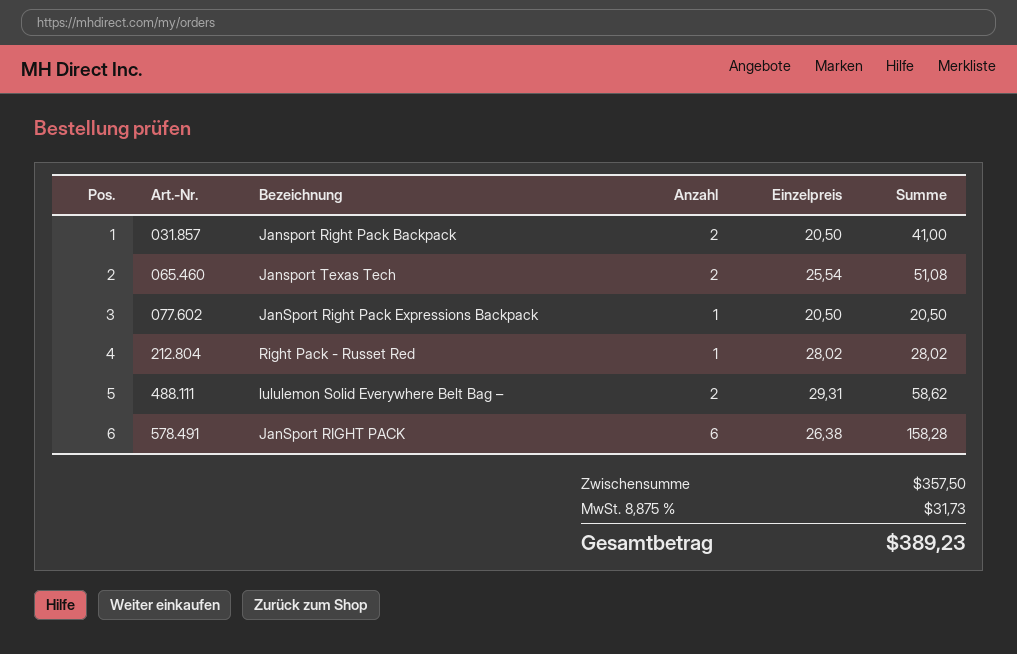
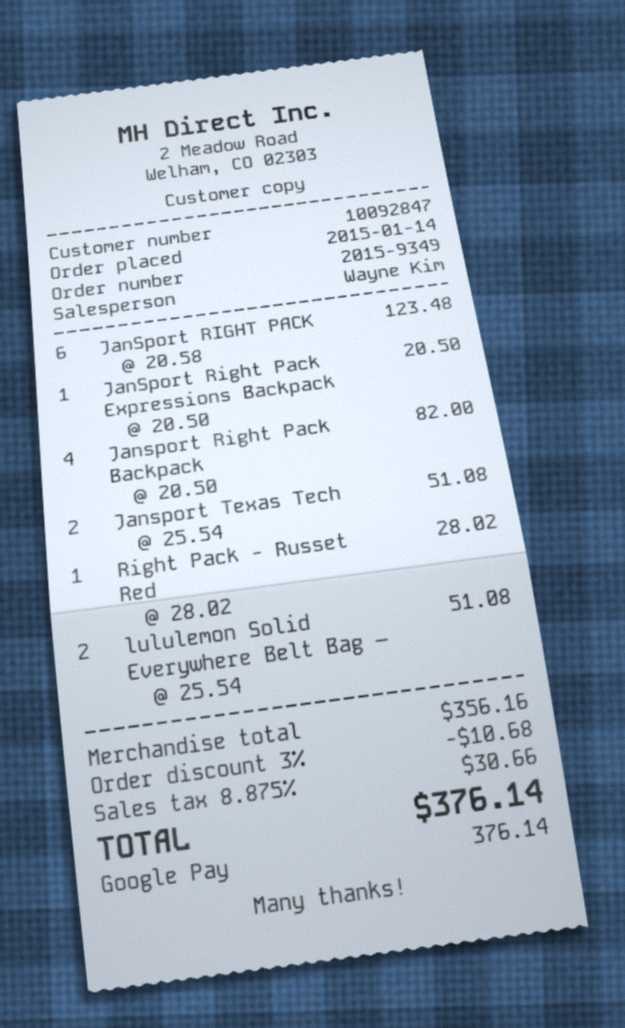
Jansport Right Pack Backpack: 2 x 20.50 = 41.00 -> 4 x 20.50 = 82.00
lululemon Solid Everywhere Belt Bag –: 2 x 29.31 = 58.62 -> 2 x 25.54 = 51.08
JanSport RIGHT PACK: 6 x 26.38 = 158.28 -> 6 x 20.58 = 123.48
subtotal: 357.50 -> 356.16
discount: none -> 3% = 10.68
tax: 8.875% = 31.73 -> 8.875% = 30.66
total: 389.23 -> 376.14

